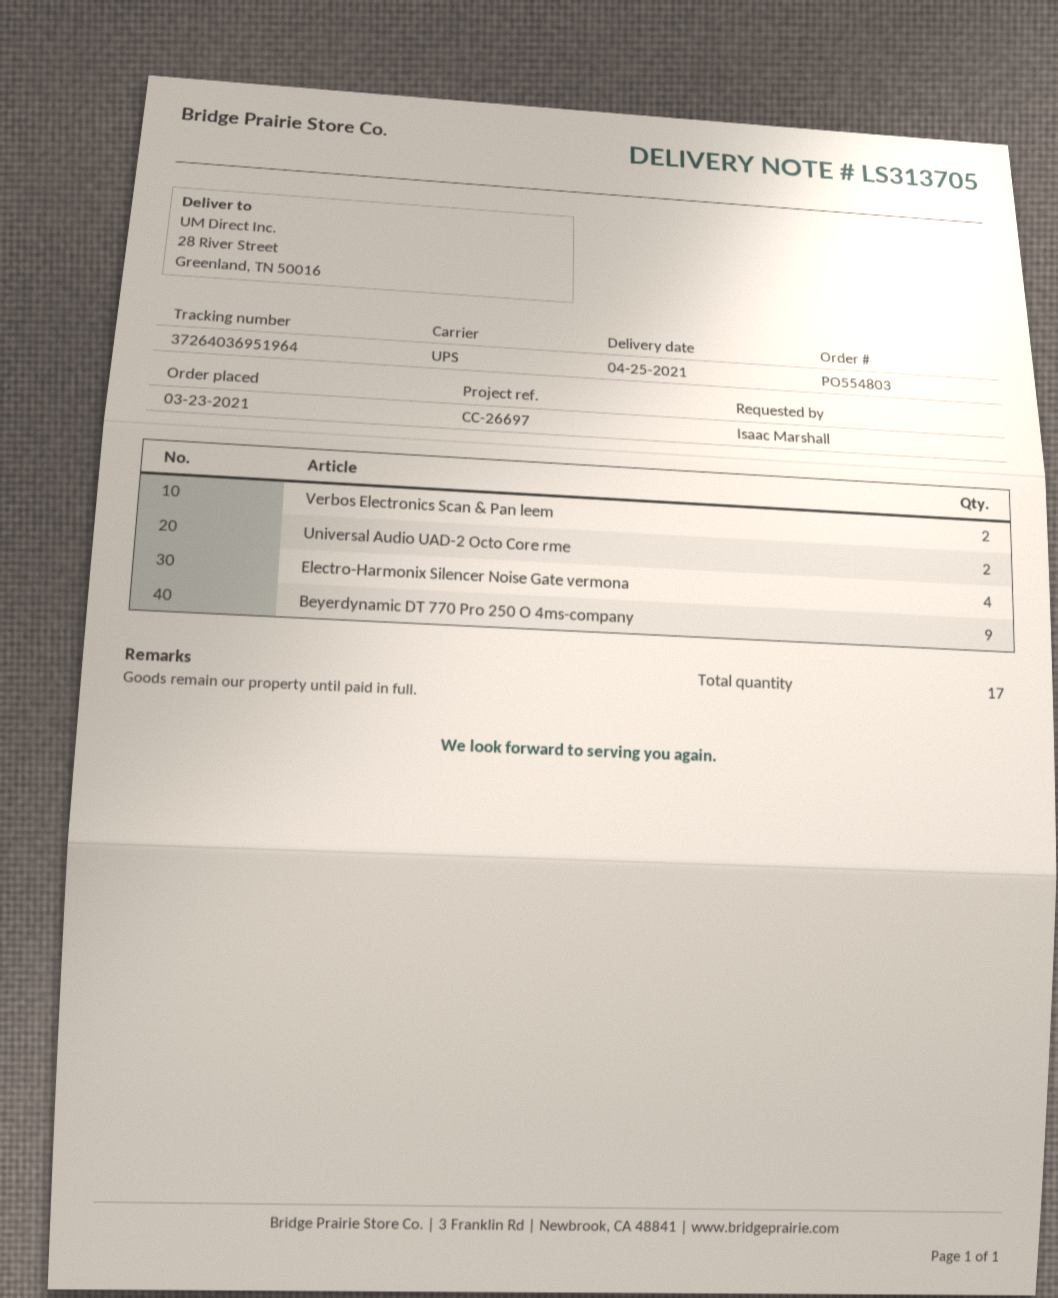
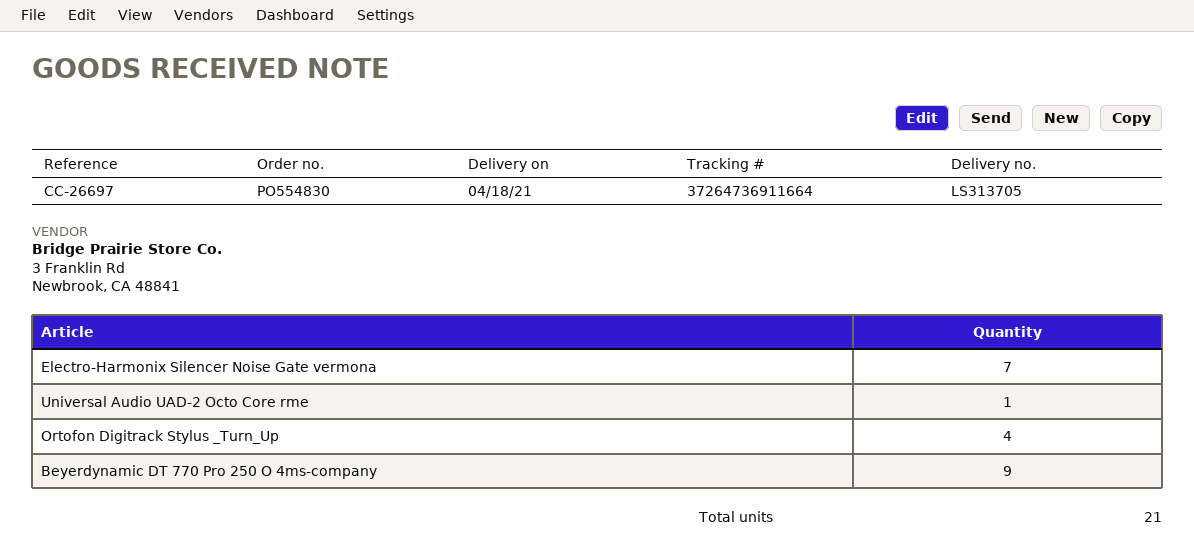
order number: PO554803 -> PO554830
delivery date: 2021-04-25 -> 2021-04-18
tracking number: 37264036951964 -> 37264736911664
Verbos Electronics Scan & Pan leem: 2 -> none
Universal Audio UAD-2 Octo Core rme: 2 -> 1
Electro-Harmonix Silencer Noise Gate vermona: 4 -> 7
Ortofon Digitrack Stylus _Turn_Up: none -> 4
total quantity: 17 -> 21

